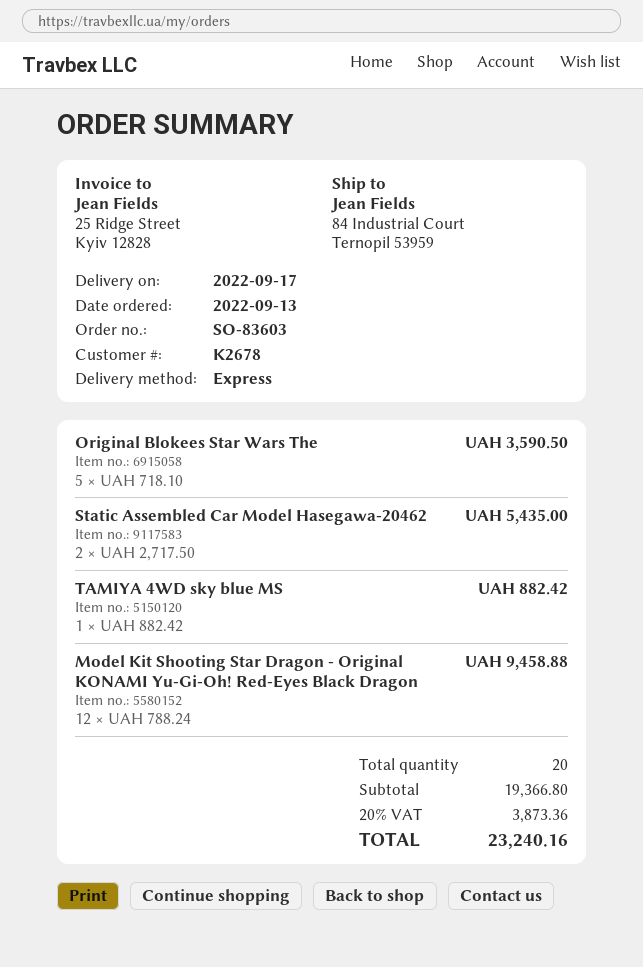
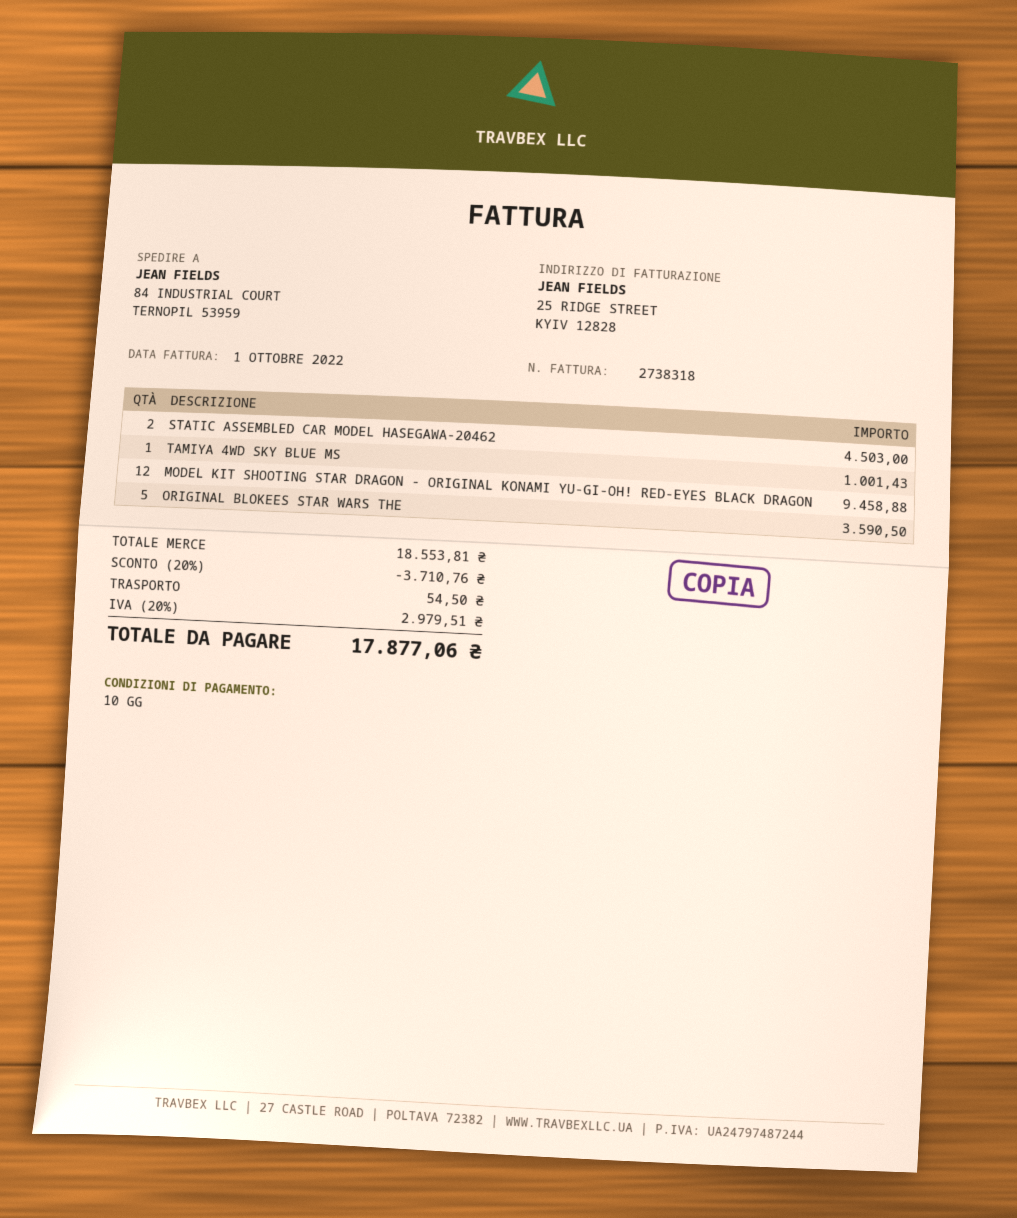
Static Assembled Car Model Hasegawa-20462: 2 for 5435.00 -> 2 for 4503.00
TAMIYA 4WD sky blue MS: 1 for 882.42 -> 1 for 1001.43
subtotal: 19366.80 -> 18553.81
discount: none -> 20% = 3710.76
shipping: none -> 54.50
tax: 20% = 3873.36 -> 20% = 2979.51
total: 23240.16 -> 17877.06

